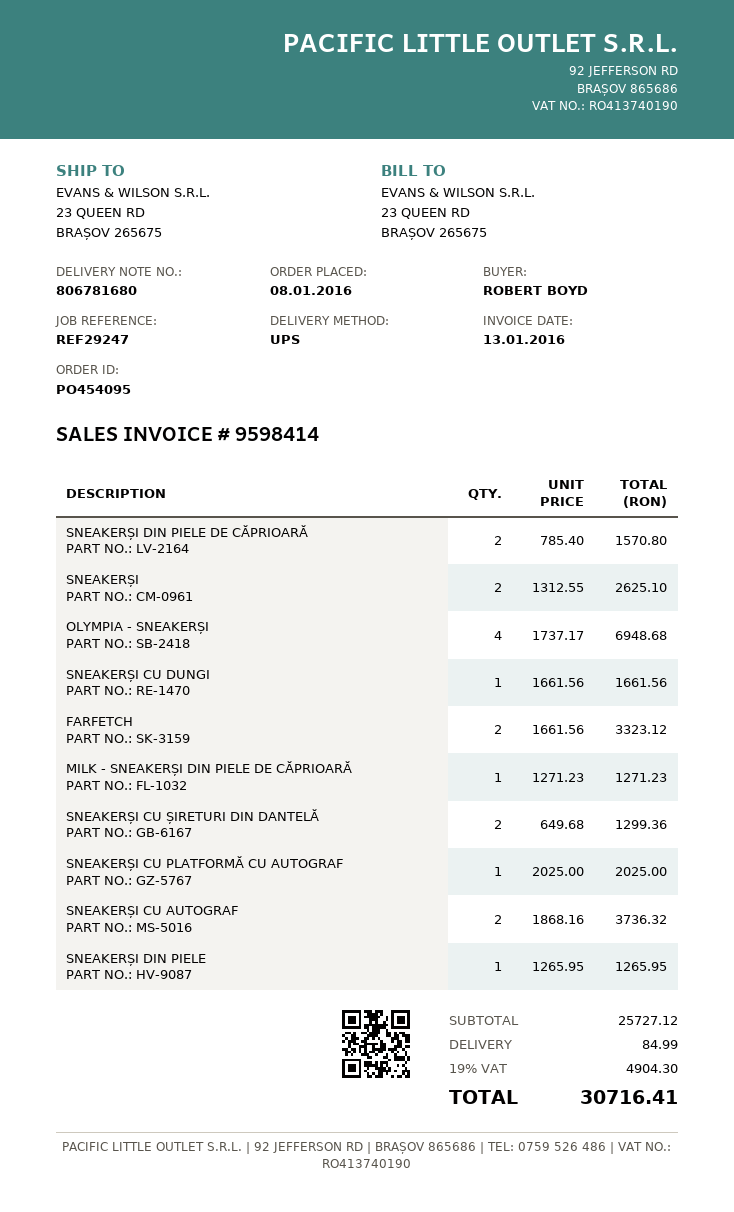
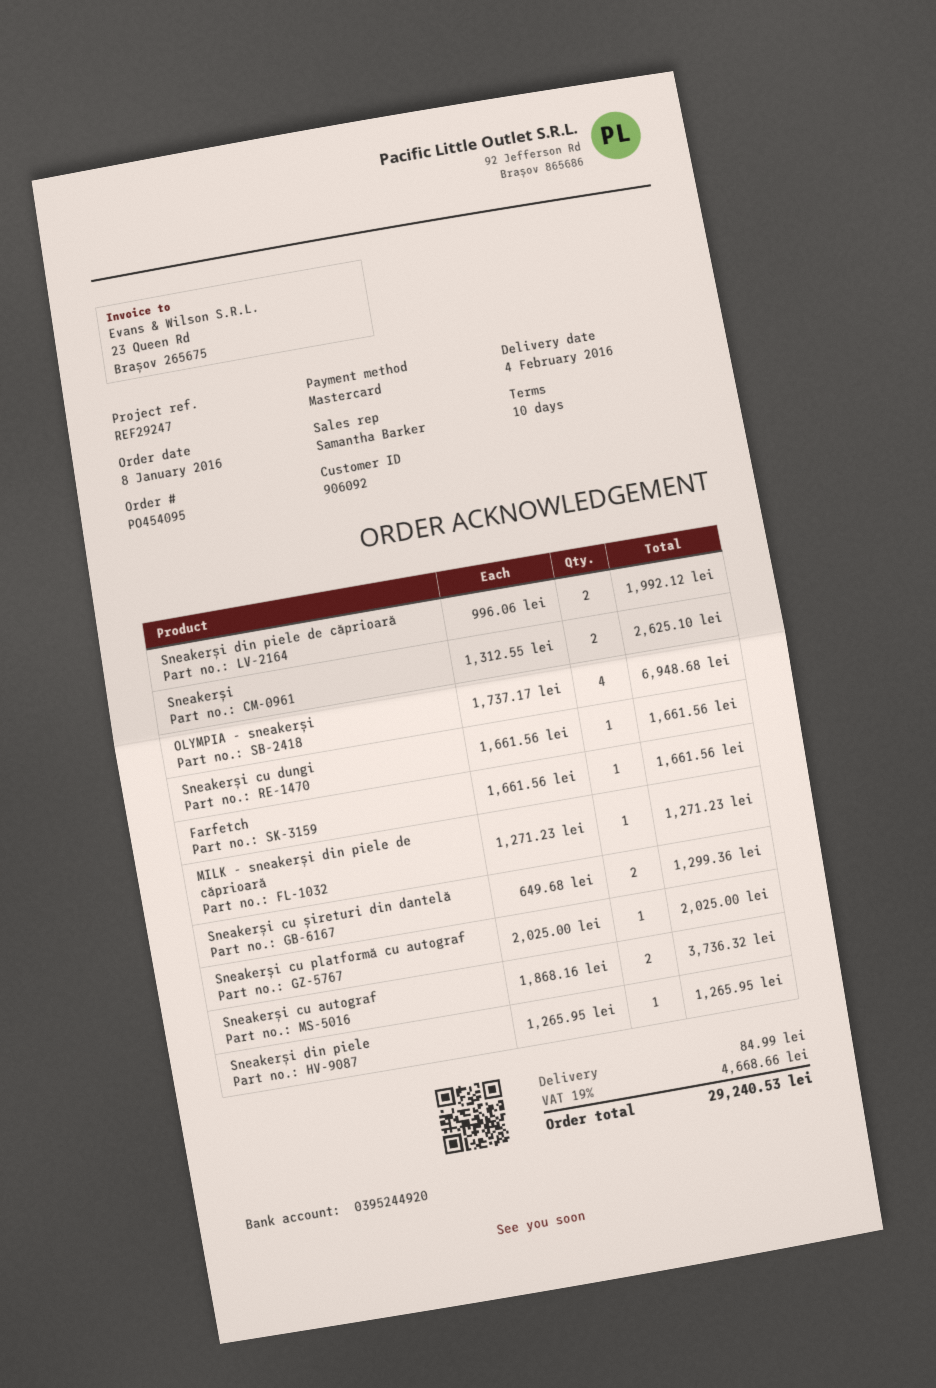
SNEAKERȘI DIN PIELE DE CĂPRIOARĂ: 2 x 785.40 = 1570.80 -> 2 x 996.06 = 1992.12
FARFETCH: 2 x 1661.56 = 3323.12 -> 1 x 1661.56 = 1661.56
tax: 19% = 4904.30 -> 19% = 4668.66
total: 30716.41 -> 29240.53

